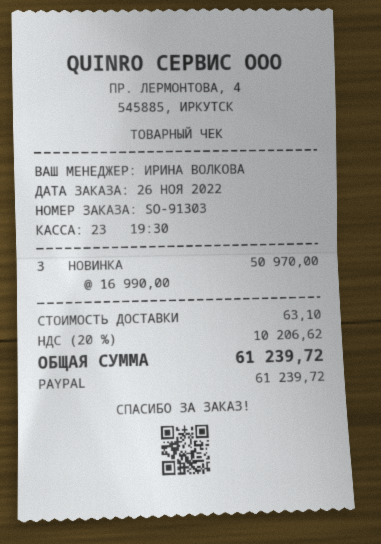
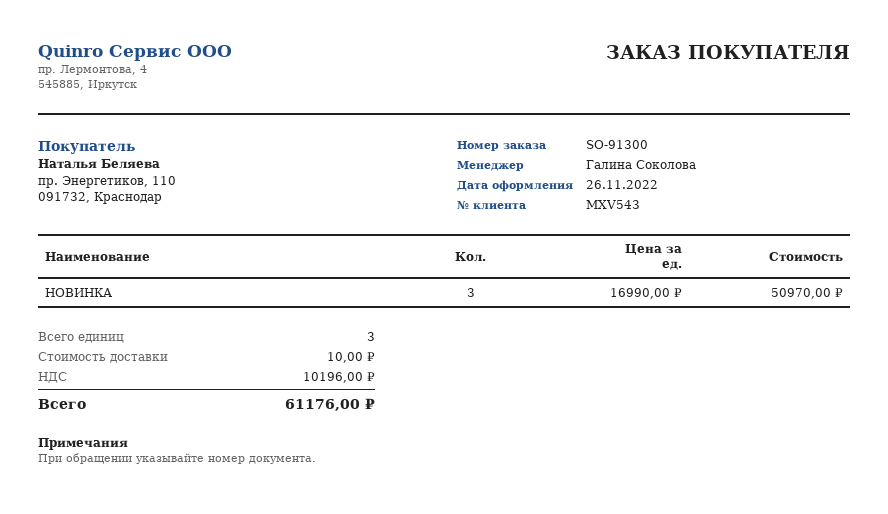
order number: SO-91303 -> SO-91300
sales rep: ИРИНА ВОЛКОВА -> Галина Соколова
shipping: 63.10 -> 10.00
tax: 10206.62 -> 10196.00
total: 61239.72 -> 61176.00

